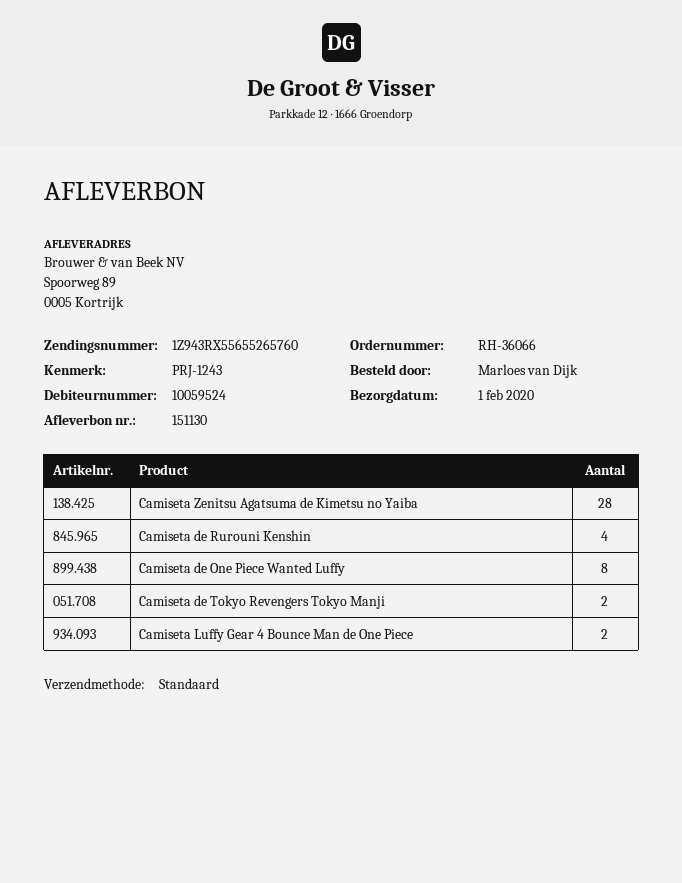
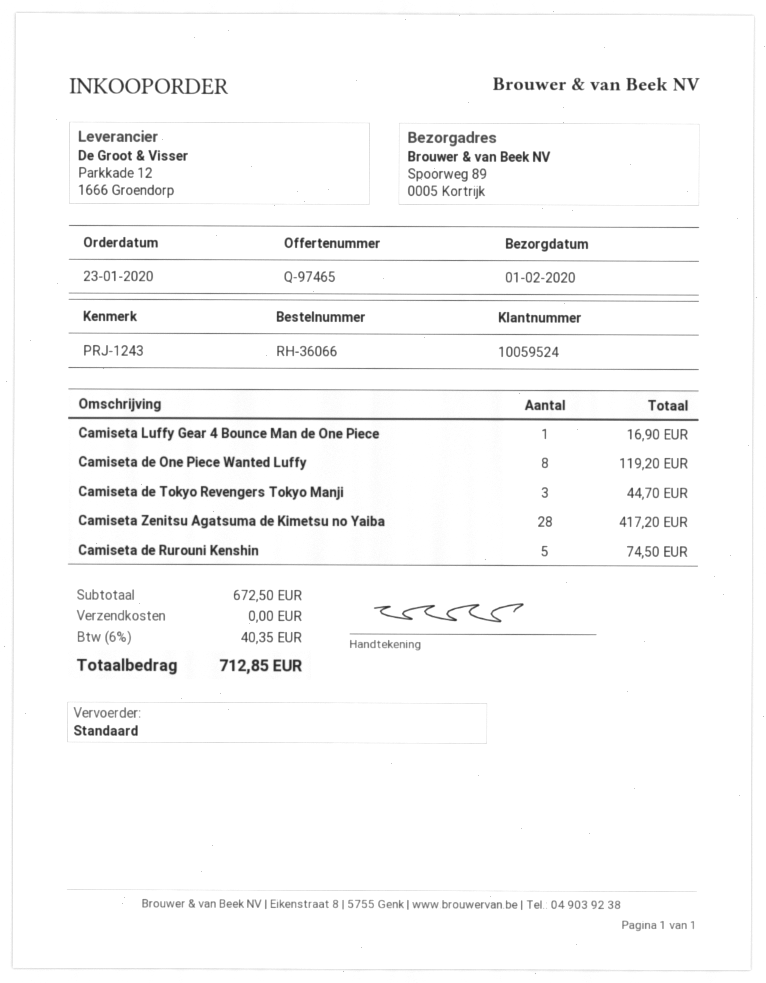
Camiseta de Rurouni Kenshin: 4 -> 5
Camiseta de Tokyo Revengers Tokyo Manji: 2 -> 3
Camiseta Luffy Gear 4 Bounce Man de One Piece: 2 -> 1

